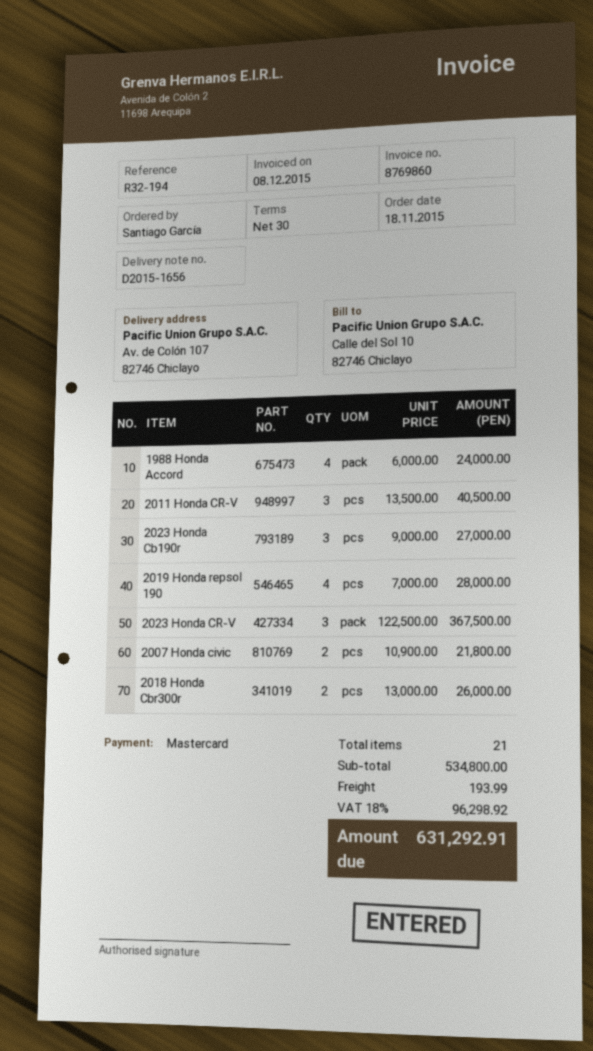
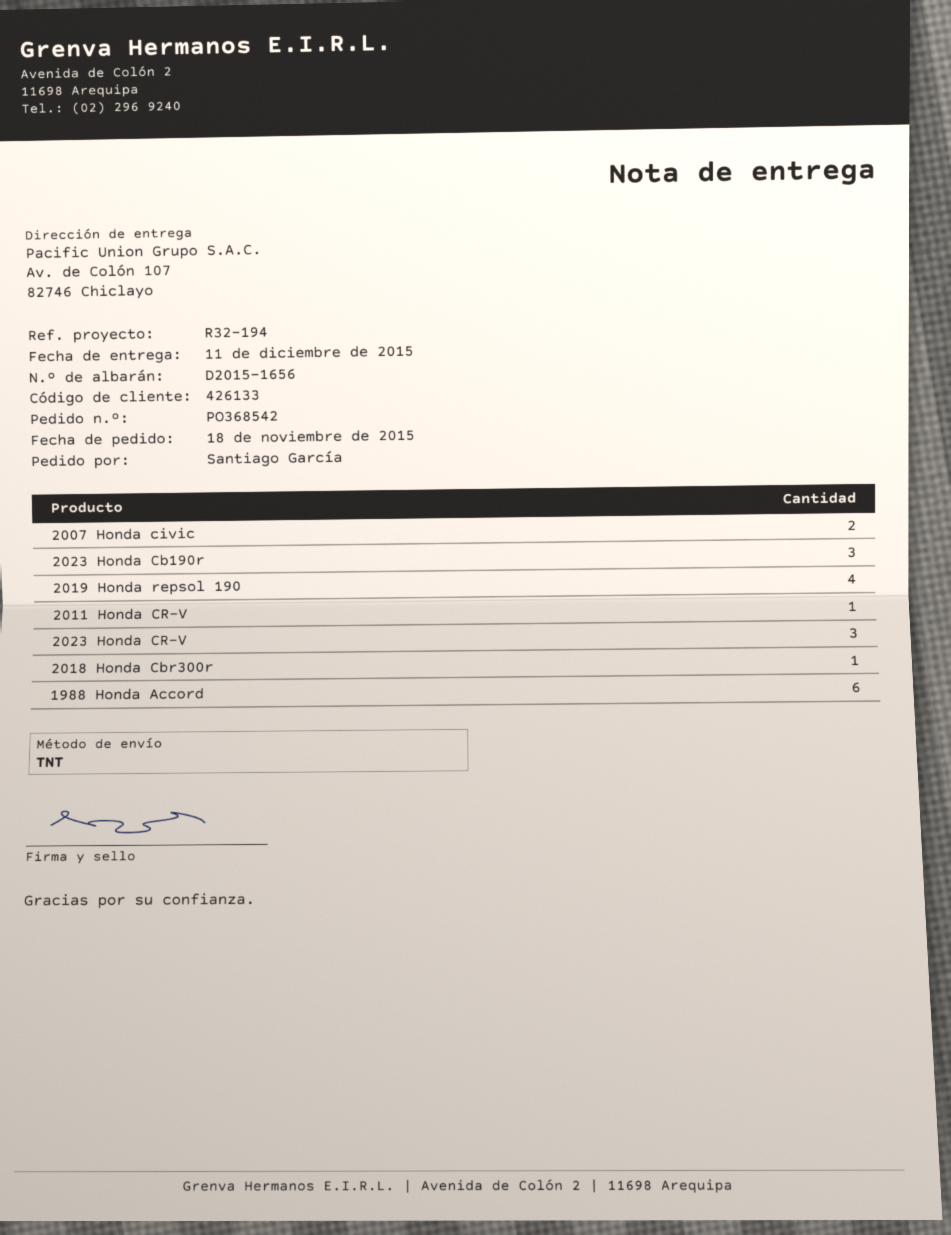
1988 Honda Accord: 4 -> 6
2011 Honda CR-V: 3 -> 1
2018 Honda Cbr300r: 2 -> 1

